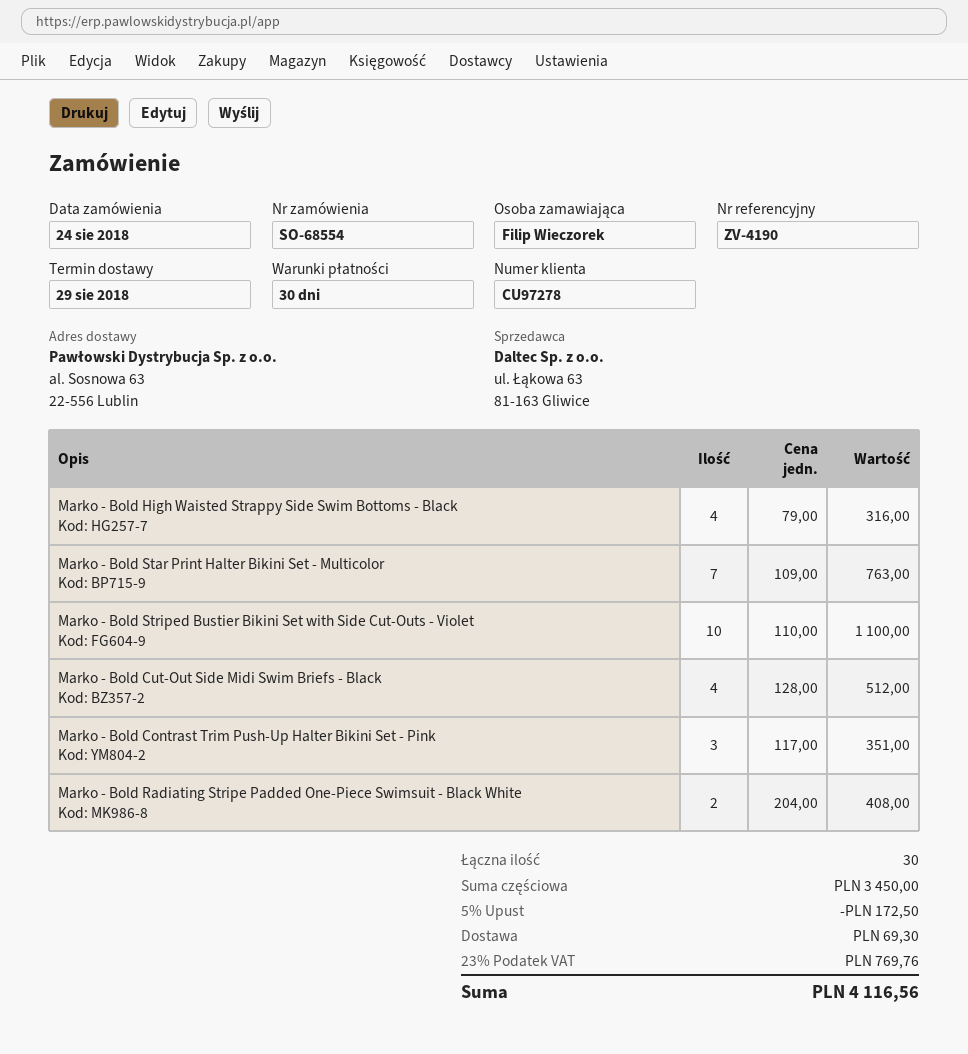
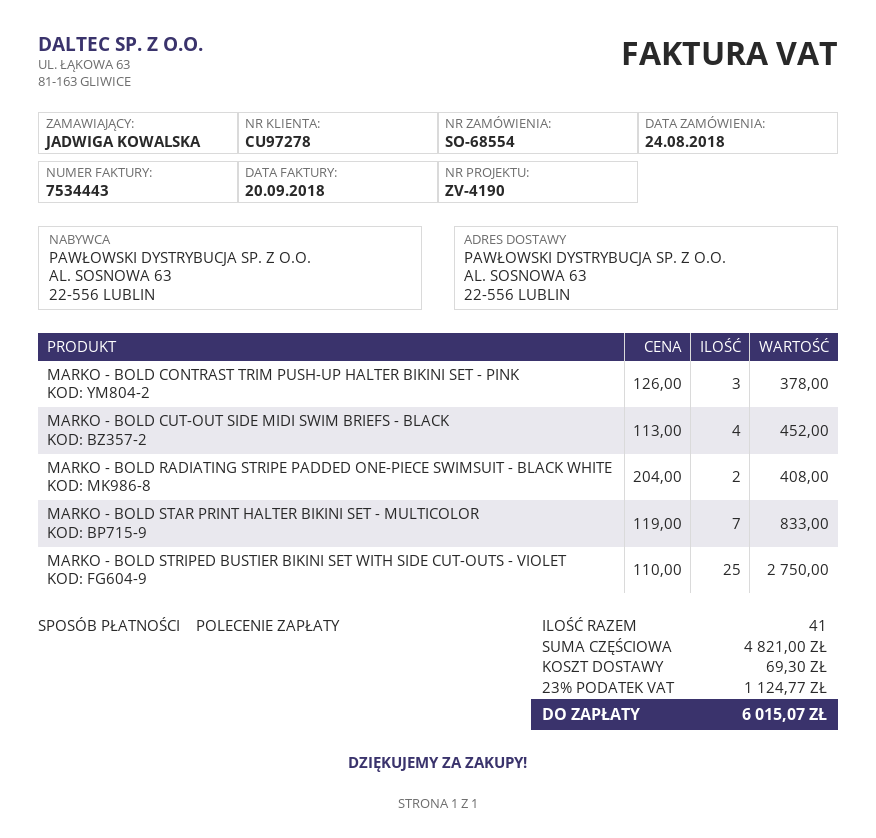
ordered by: Filip Wieczorek -> JADWIGA KOWALSKA
Marko - Bold High Waisted Strappy Side Swim Bottoms - Black: 4 x 79.00 = 316.00 -> none
Marko - Bold Star Print Halter Bikini Set - Multicolor: 7 x 109.00 = 763.00 -> 7 x 119.00 = 833.00
Marko - Bold Striped Bustier Bikini Set with Side Cut-Outs - Violet: 10 x 110.00 = 1100.00 -> 25 x 110.00 = 2750.00
Marko - Bold Cut-Out Side Midi Swim Briefs - Black: 4 x 128.00 = 512.00 -> 4 x 113.00 = 452.00
Marko - Bold Contrast Trim Push-Up Halter Bikini Set - Pink: 3 x 117.00 = 351.00 -> 3 x 126.00 = 378.00
total quantity: 30 -> 41
subtotal: 3450.00 -> 4821.00
discount: 5% = 172.50 -> none
tax: 23% = 769.76 -> 23% = 1124.77
total: 4116.56 -> 6015.07

